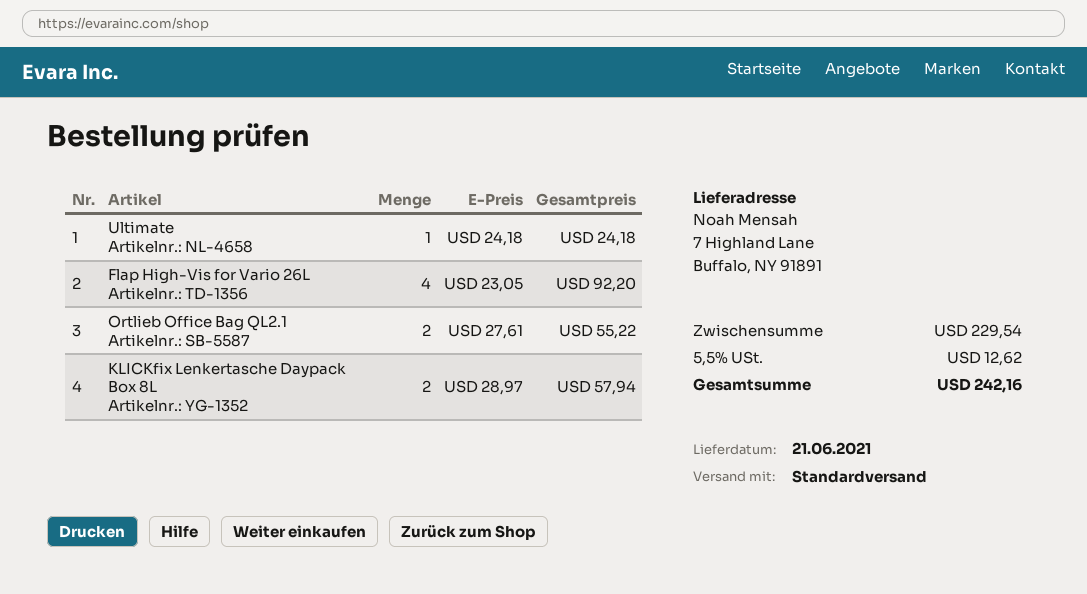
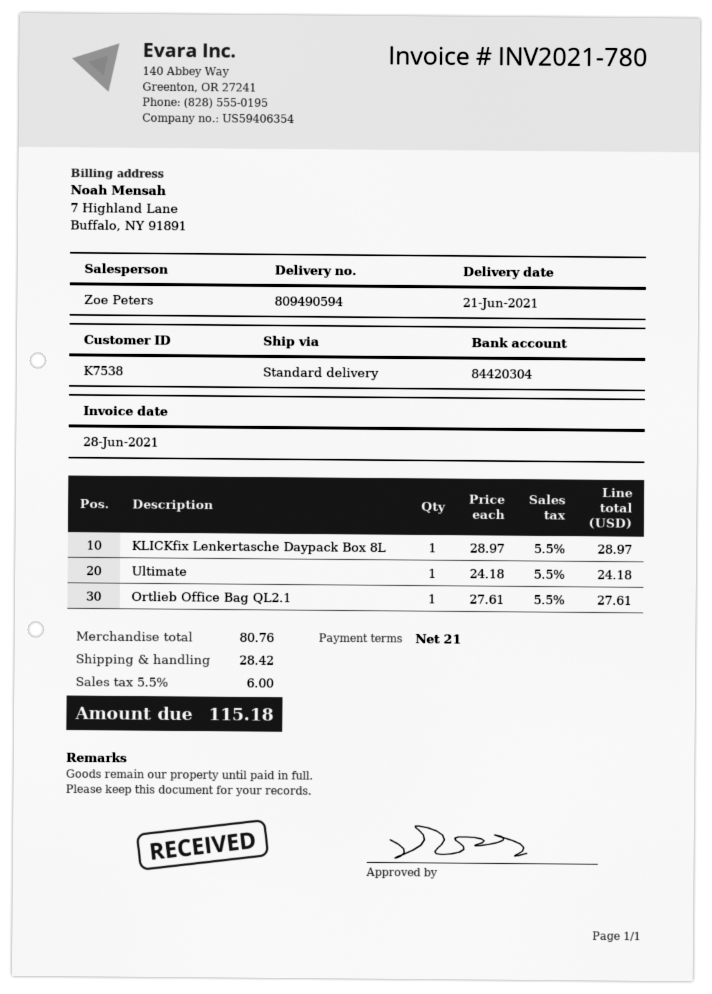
Flap High-Vis for Vario 26L: 4 x 23.05 = 92.20 -> none
Ortlieb Office Bag QL2.1: 2 x 27.61 = 55.22 -> 1 x 27.61 = 27.61
KLICKfix Lenkertasche Daypack Box 8L: 2 x 28.97 = 57.94 -> 1 x 28.97 = 28.97
subtotal: 229.54 -> 80.76
shipping: none -> 28.42
tax: 5.5% = 12.62 -> 5.5% = 6.00
total: 242.16 -> 115.18

